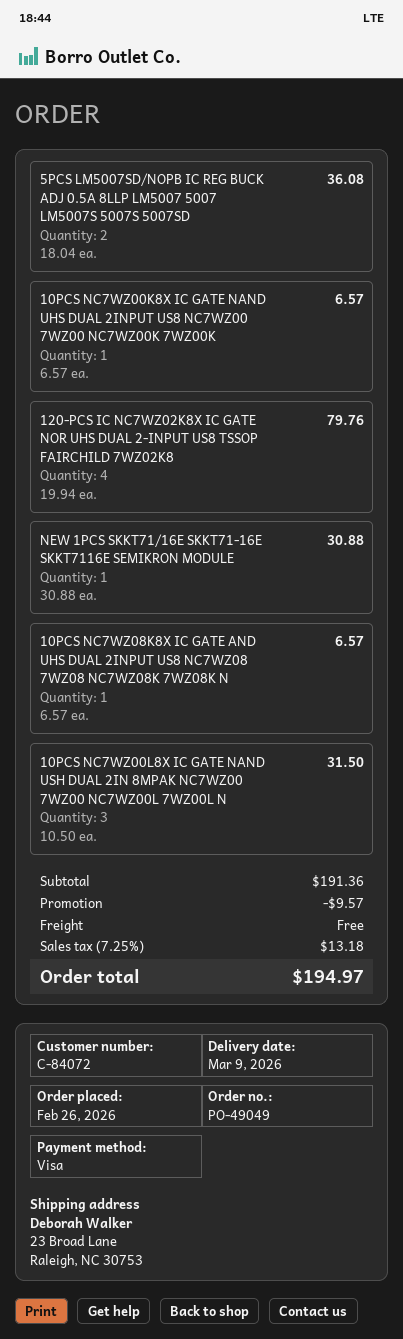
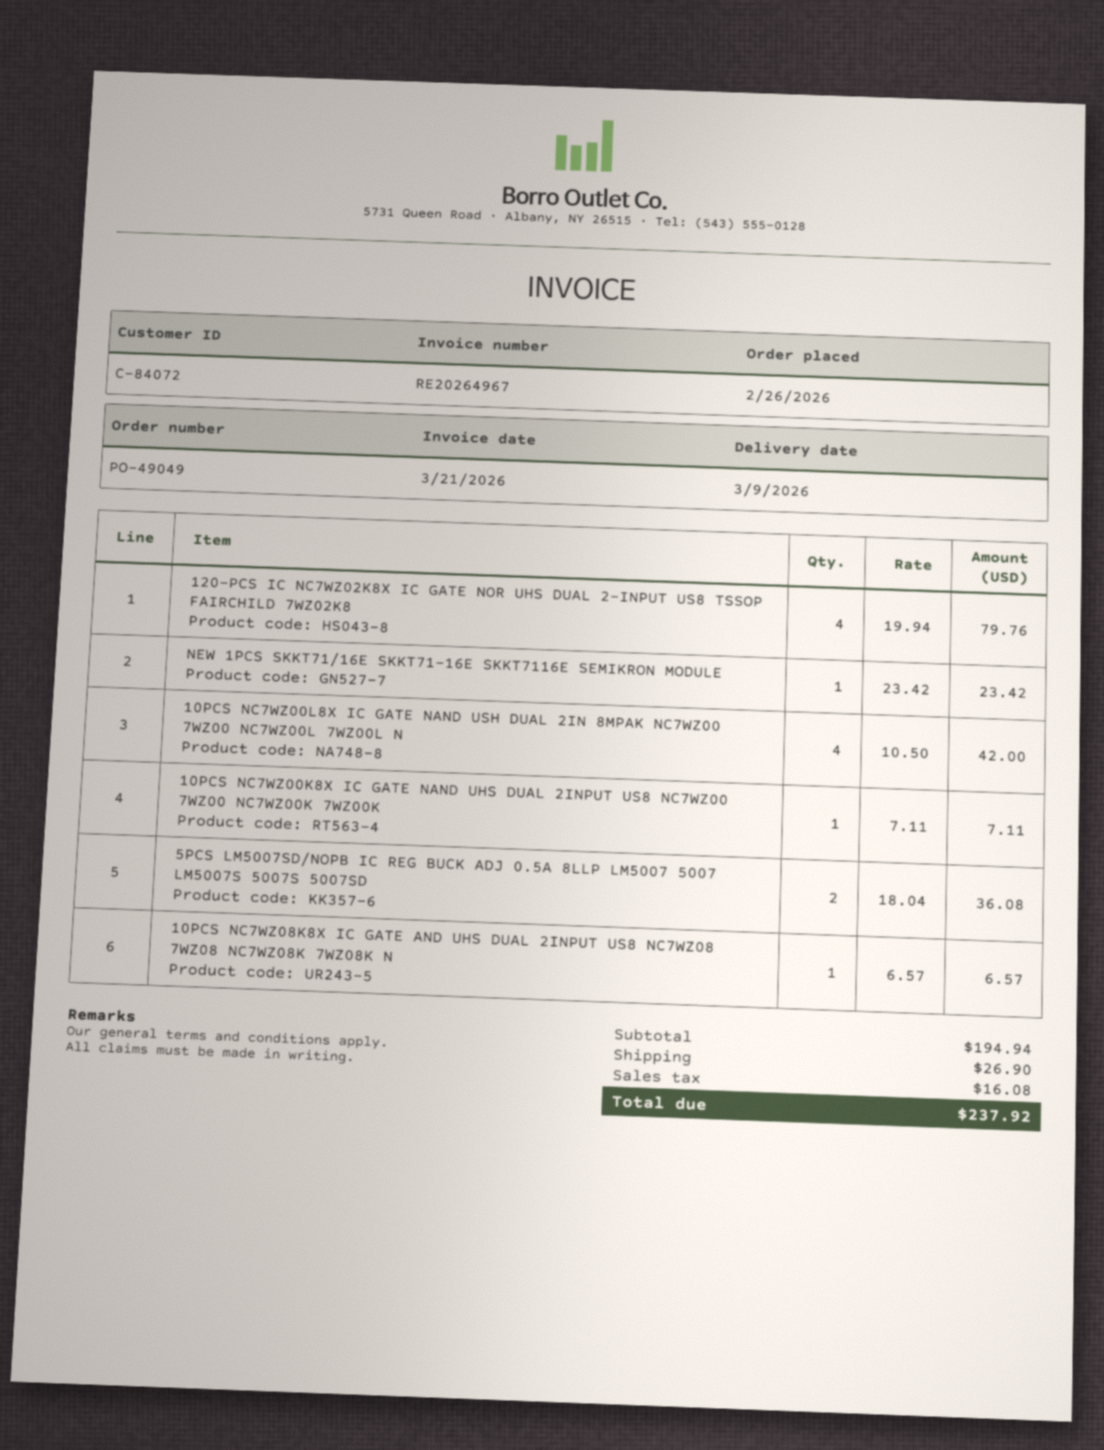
10PCS NC7WZ00K8X IC GATE NAND UHS DUAL 2INPUT US8 NC7WZ00 7WZ00 NC7WZ00K 7WZ00K: 1 x 6.57 = 6.57 -> 1 x 7.11 = 7.11
NEW 1PCS SKKT71/16E SKKT71-16E SKKT7116E SEMIKRON MODULE: 1 x 30.88 = 30.88 -> 1 x 23.42 = 23.42
10PCS NC7WZ00L8X IC GATE NAND USH DUAL 2IN 8MPAK NC7WZ00 7WZ00 NC7WZ00L 7WZ00L N: 3 x 10.50 = 31.50 -> 4 x 10.50 = 42.00
subtotal: 191.36 -> 194.94
discount: 9.57 -> none
shipping: 0.00 -> 26.90
tax: 13.18 -> 16.08
total: 194.97 -> 237.92

